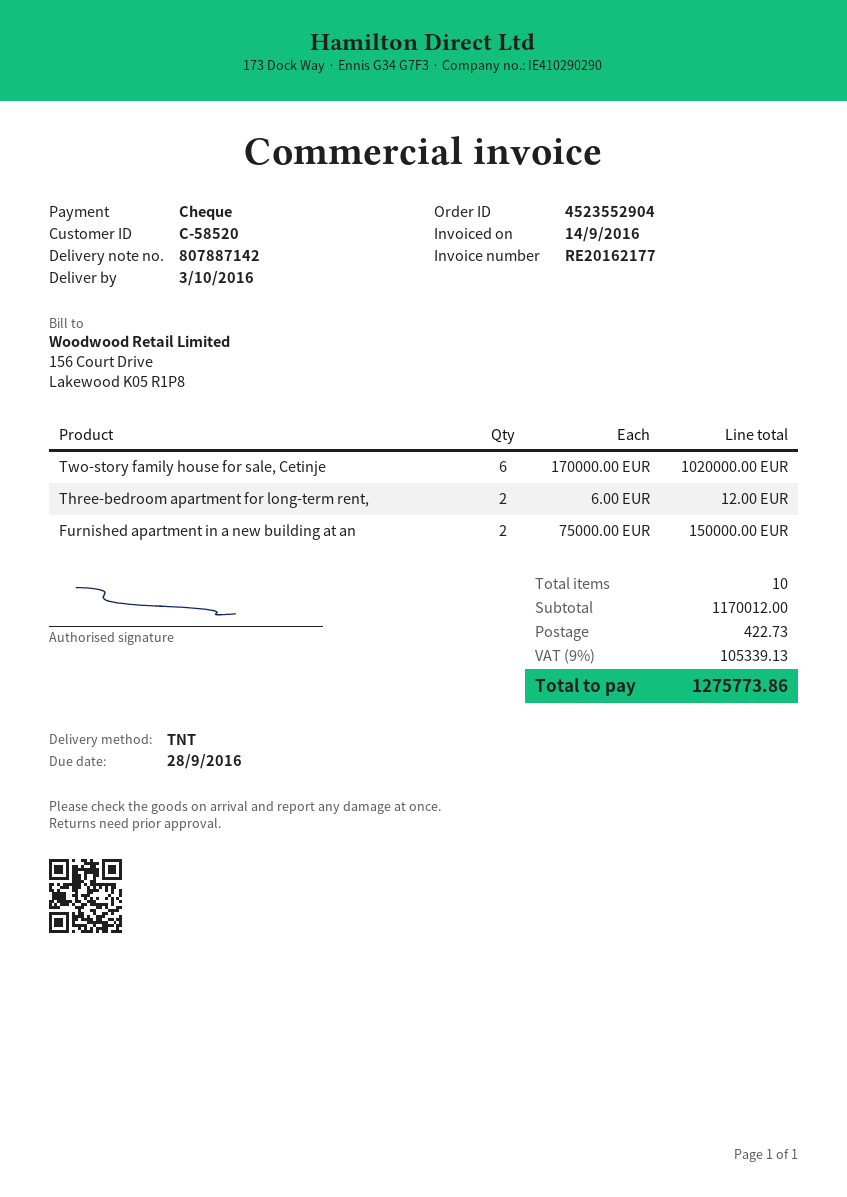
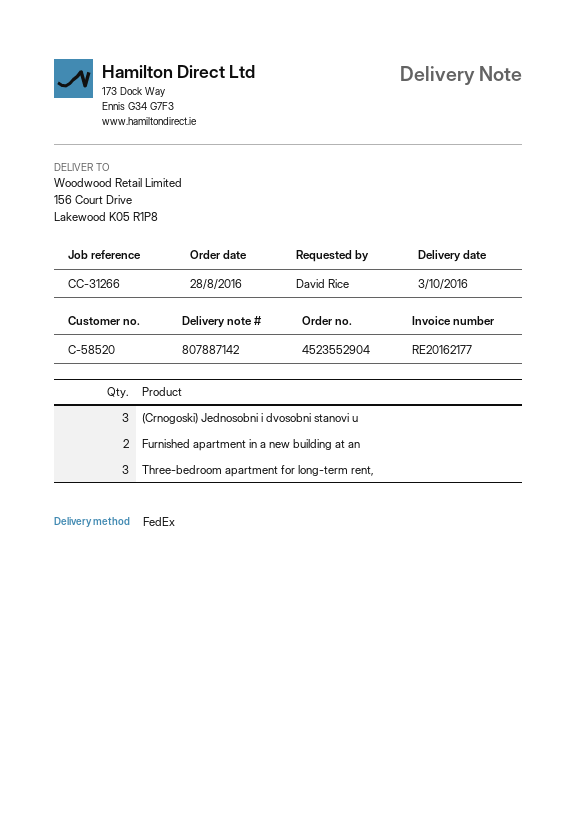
shipping method: TNT -> FedEx
Two-story family house for sale, Cetinje: 6 -> none
Three-bedroom apartment for long-term rent,: 2 -> 3
(Crnogoski) Jednosobni i dvosobni stanovi u: none -> 3

